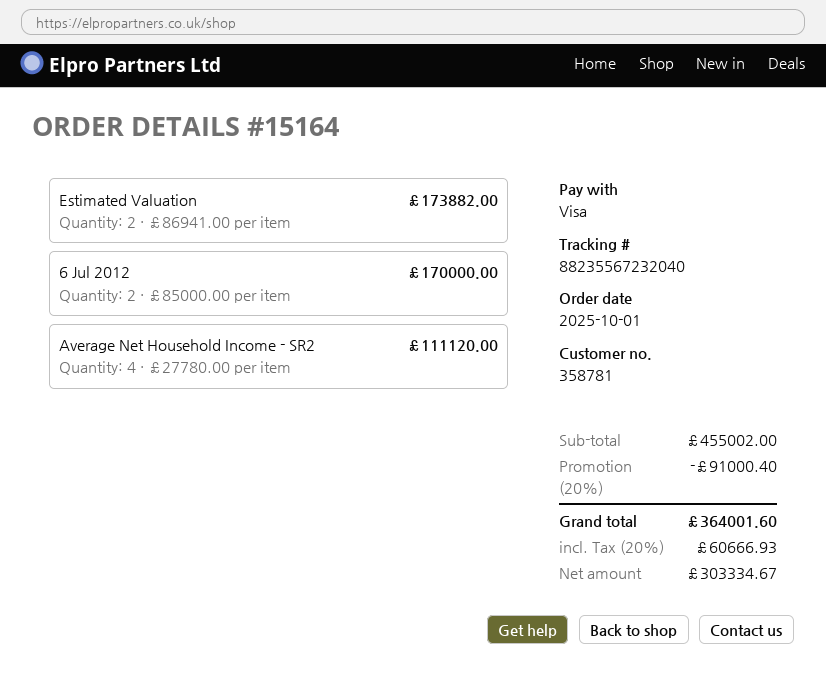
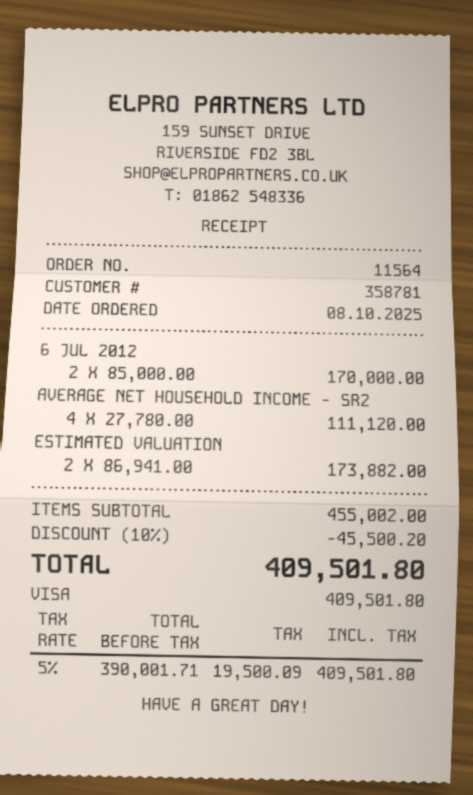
order number: 15164 -> 11564
order date: 2025-10-01 -> 2025-10-08
discount: 20% = 91000.40 -> 10% = 45500.20
net: 303334.67 -> 390001.71
tax: 20% = 60666.93 -> 5% = 19500.09
total: 364001.60 -> 409501.80

